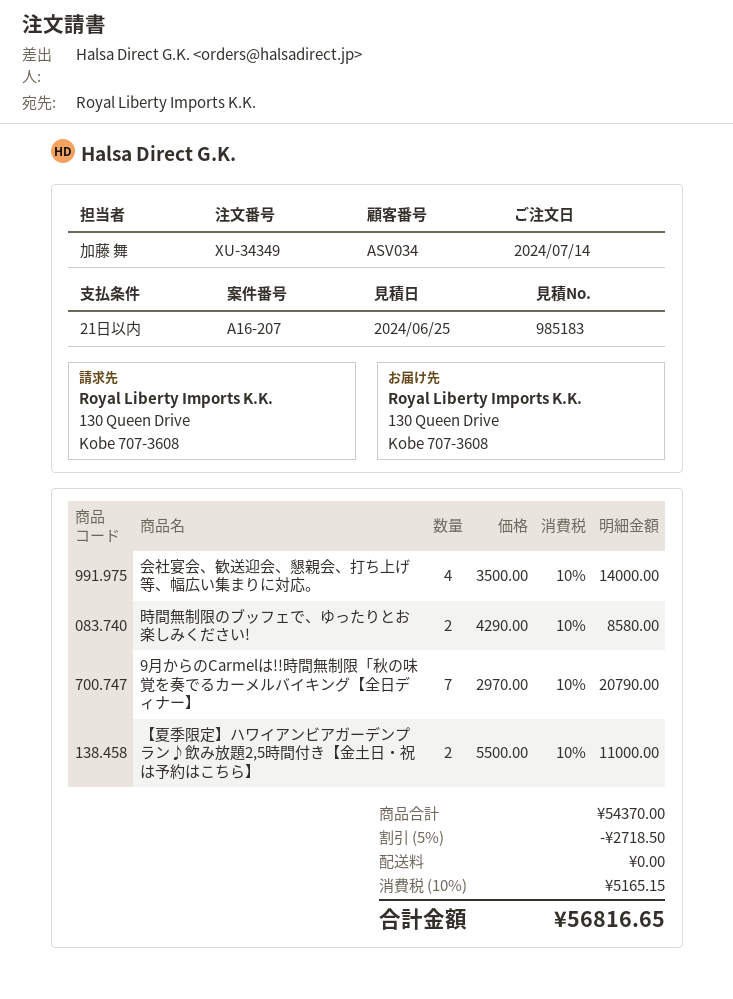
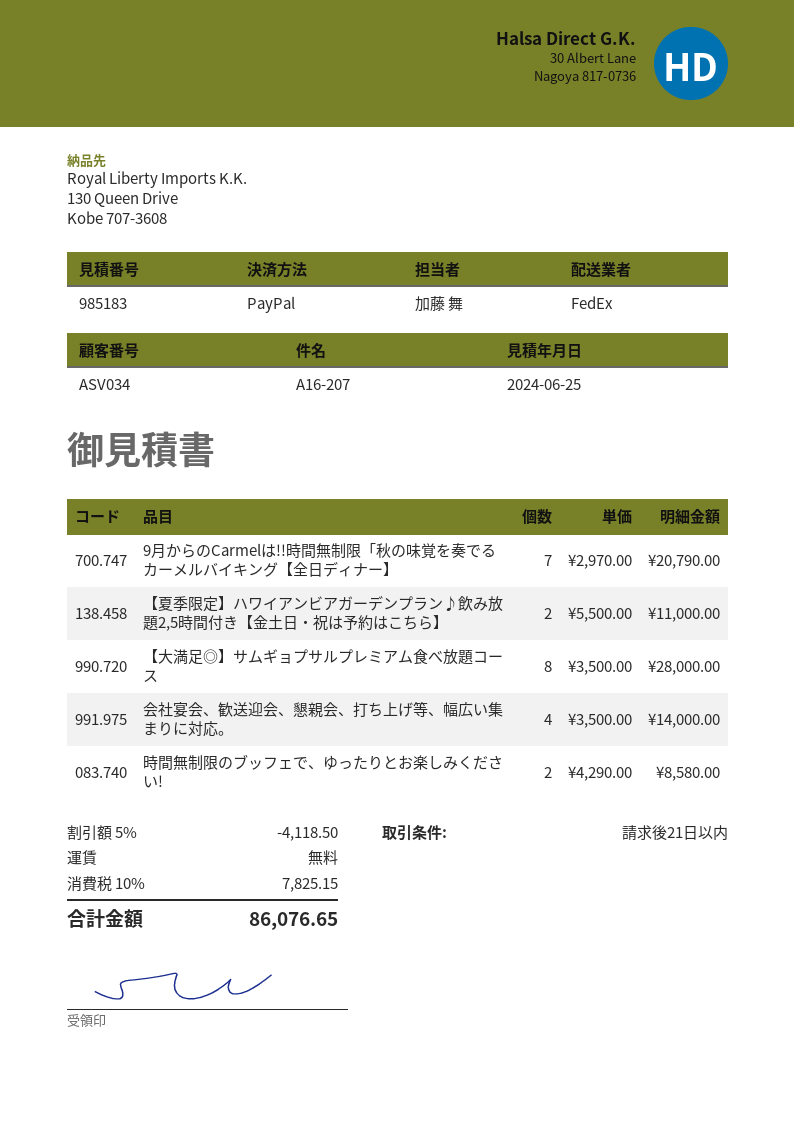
【大満足◎】サムギョプサルプレミアム食べ放題コース: none -> 8 x 3500.00 = 28000.00
discount: 5% = 2718.50 -> 5% = 4118.50
tax: 10% = 5165.15 -> 10% = 7825.15
total: 56816.65 -> 86076.65

